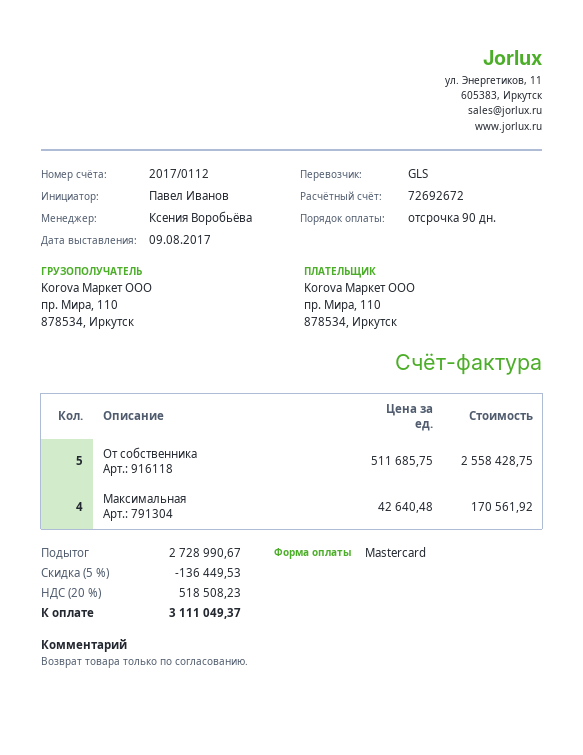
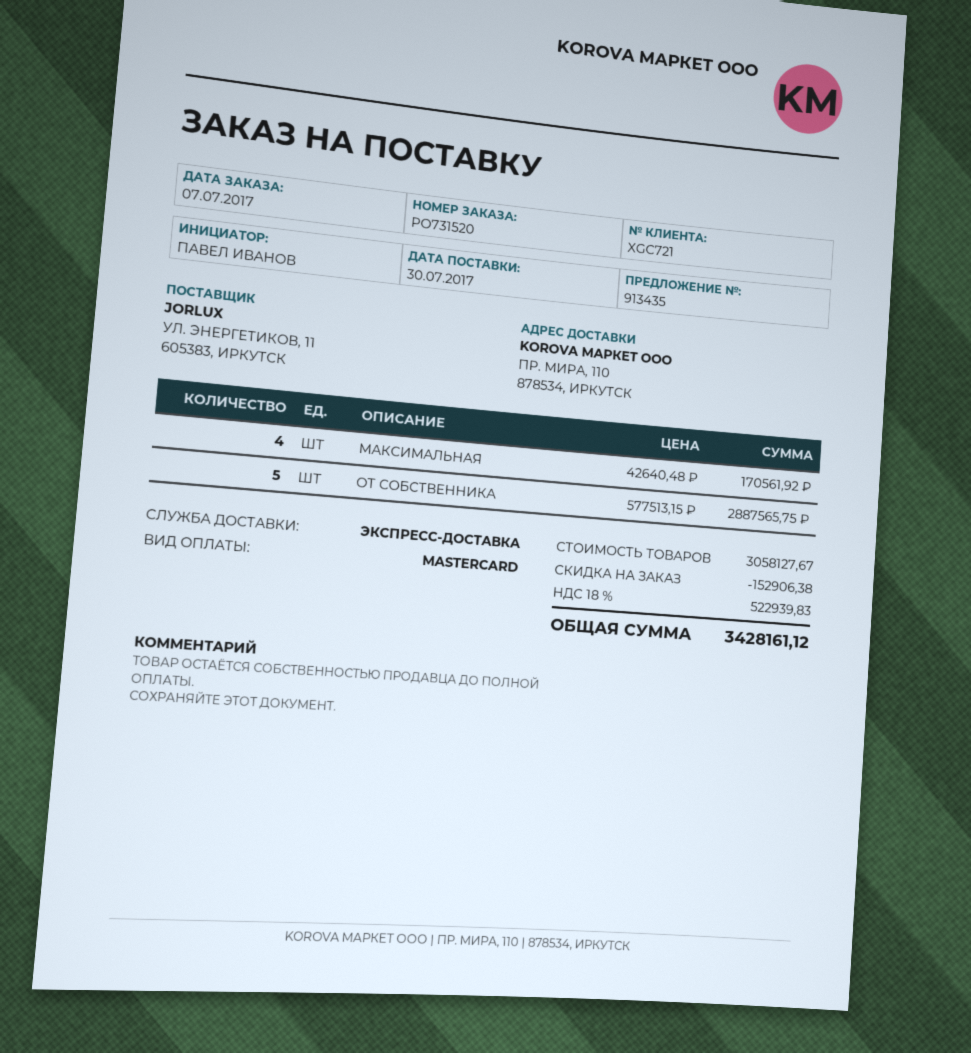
shipping method: GLS -> express
От собственника: 5 x 511685.75 = 2558428.75 -> 5 x 577513.15 = 2887565.75
subtotal: 2728990.67 -> 3058127.67
discount: 136449.53 -> 152906.38
tax: 20% = 518508.23 -> 18% = 522939.83
total: 3111049.37 -> 3428161.12

